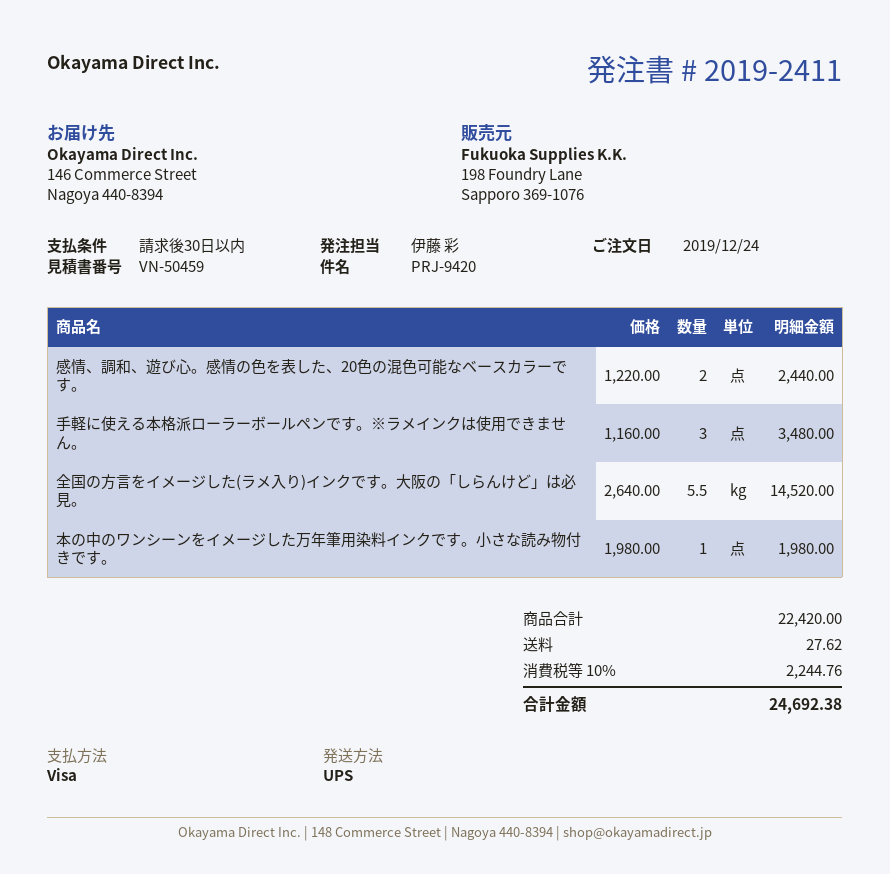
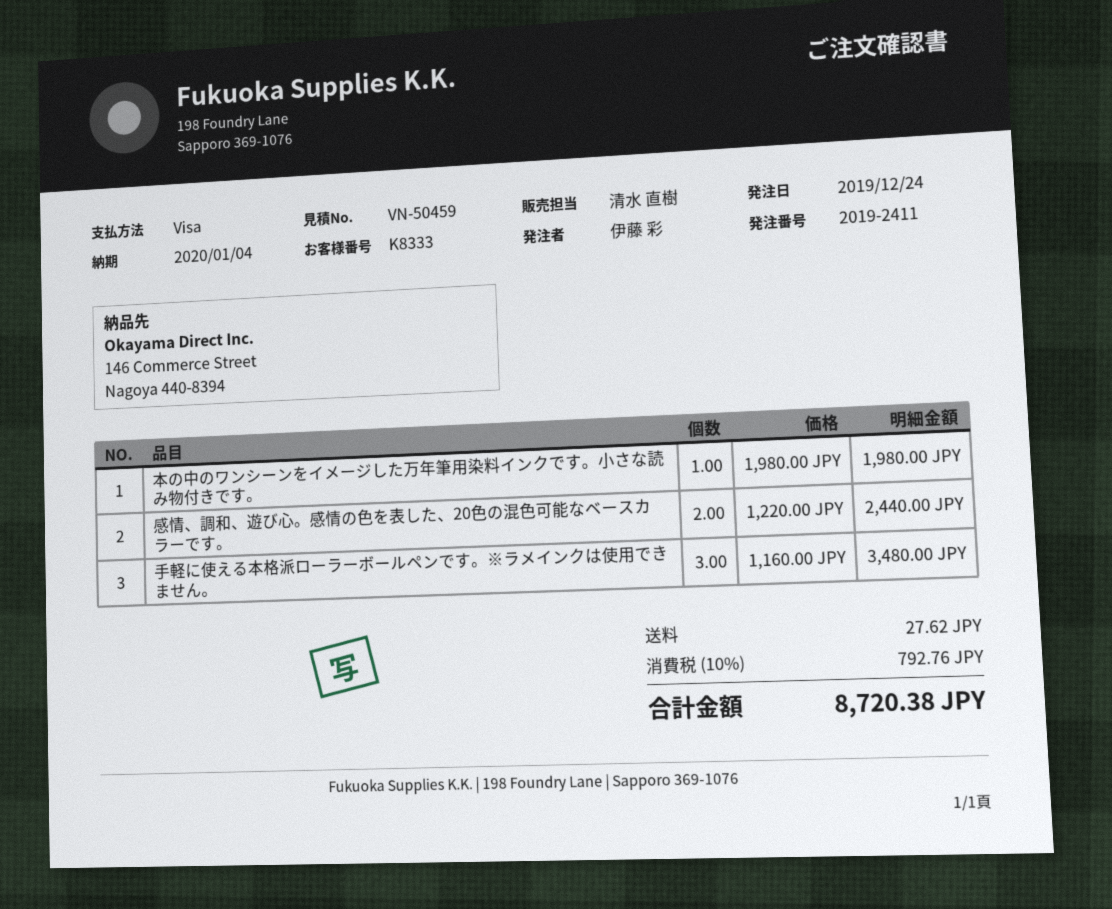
全国の方言をイメージした(ラメ入り)インクです。大阪の「しらんけど」は必見。: 5.5 x 2640.00 = 14520.00 -> none
tax: 10% = 2244.76 -> 10% = 792.76
total: 24692.38 -> 8720.38

